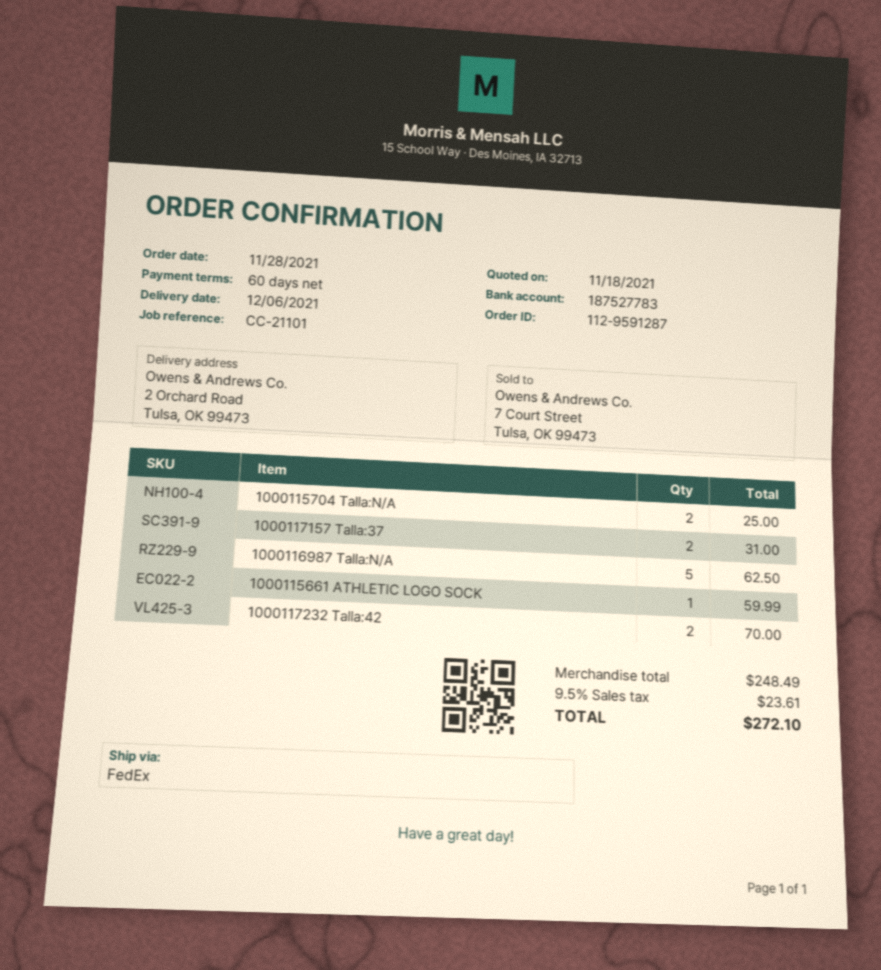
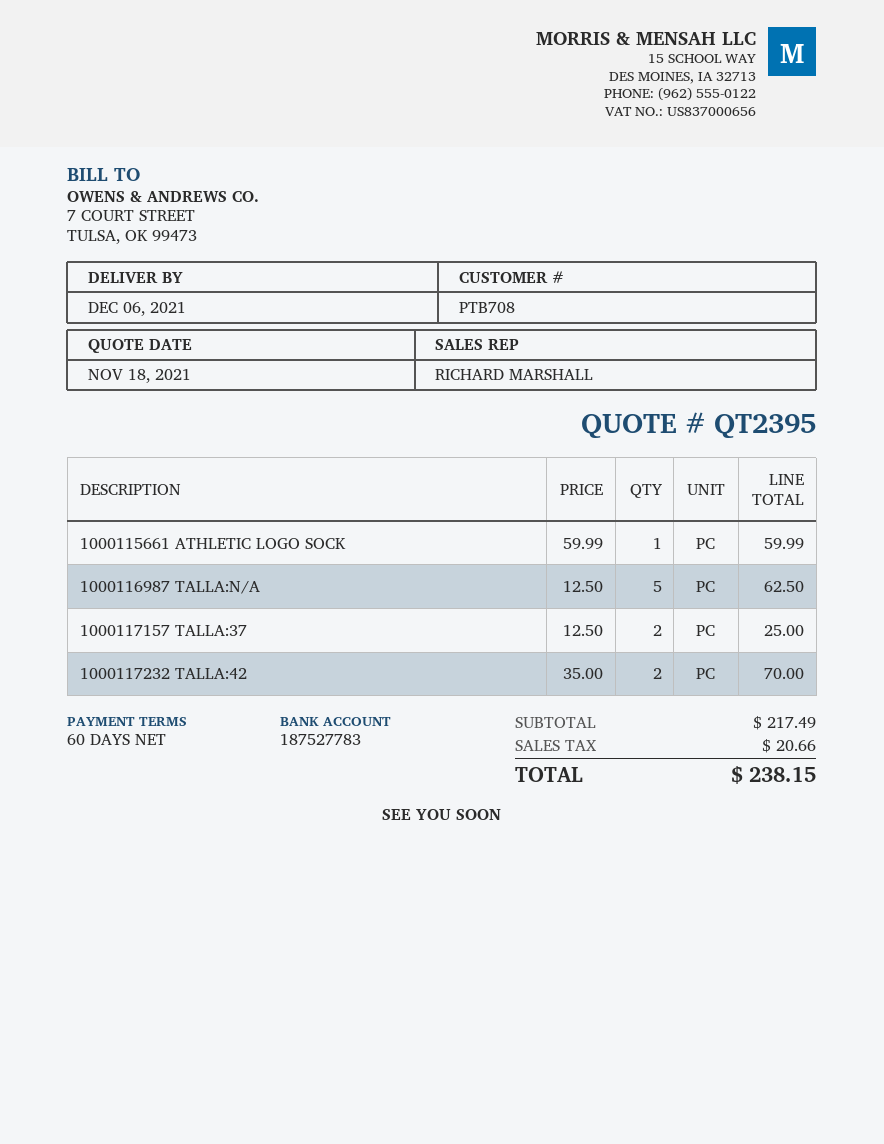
1000115704 Talla:N/A: 2 for 25.00 -> none
1000117157 Talla:37: 2 for 31.00 -> 2 for 25.00
subtotal: 248.49 -> 217.49
tax: 23.61 -> 20.66
total: 272.10 -> 238.15

